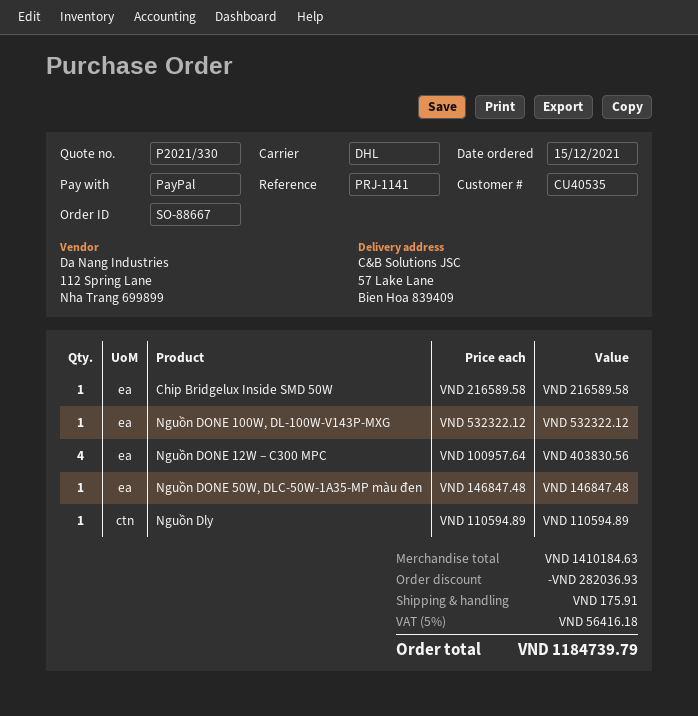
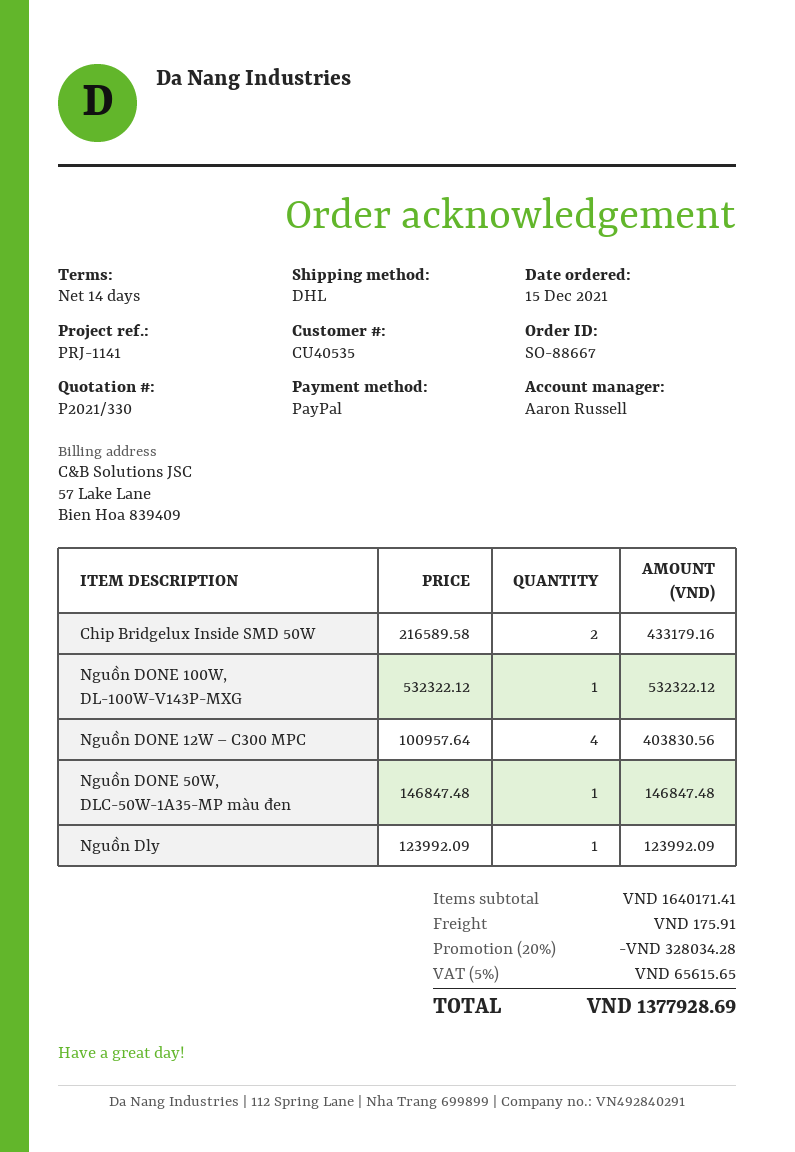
Chip Bridgelux Inside SMD 50W: 1 x 216589.58 = 216589.58 -> 2 x 216589.58 = 433179.16
Nguồn Dly: 1 x 110594.89 = 110594.89 -> 1 x 123992.09 = 123992.09
subtotal: 1410184.63 -> 1640171.41
discount: 282036.93 -> 328034.28
tax: 5% = 56416.18 -> 5% = 65615.65
total: 1184739.79 -> 1377928.69

